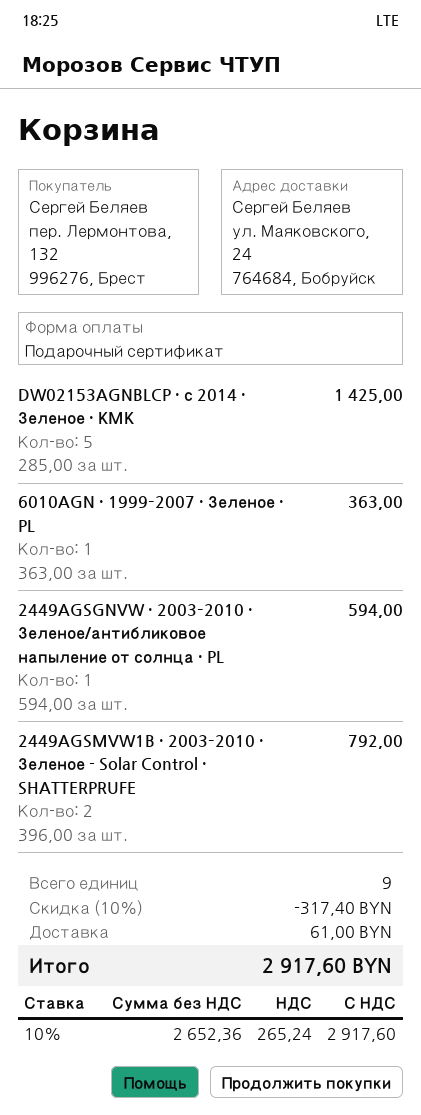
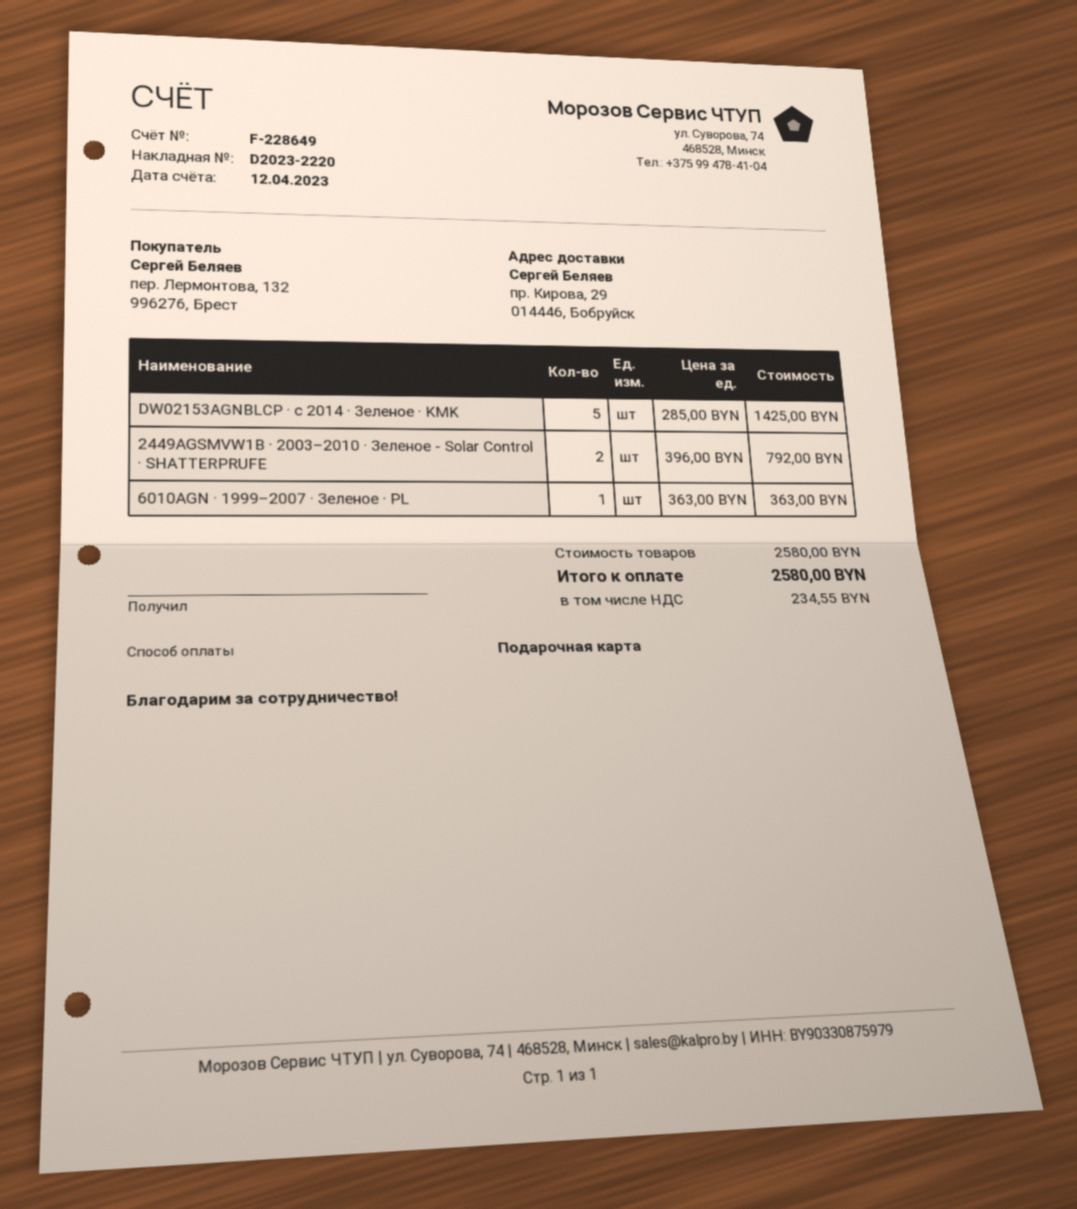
ship to: ул. Маяковского, 24, 764684, Бобруйск -> пр. Кирова, 29, 014446, Бобруйск
2449AGSGNVW · 2003–2010 · Зеленое/антибликовое напыление от солнца · PL: 1 x 594.00 = 594.00 -> none
discount: 10% = 317.40 -> none
shipping: 61.00 -> none
tax: 265.24 -> 234.55
total: 2917.60 -> 2580.00

